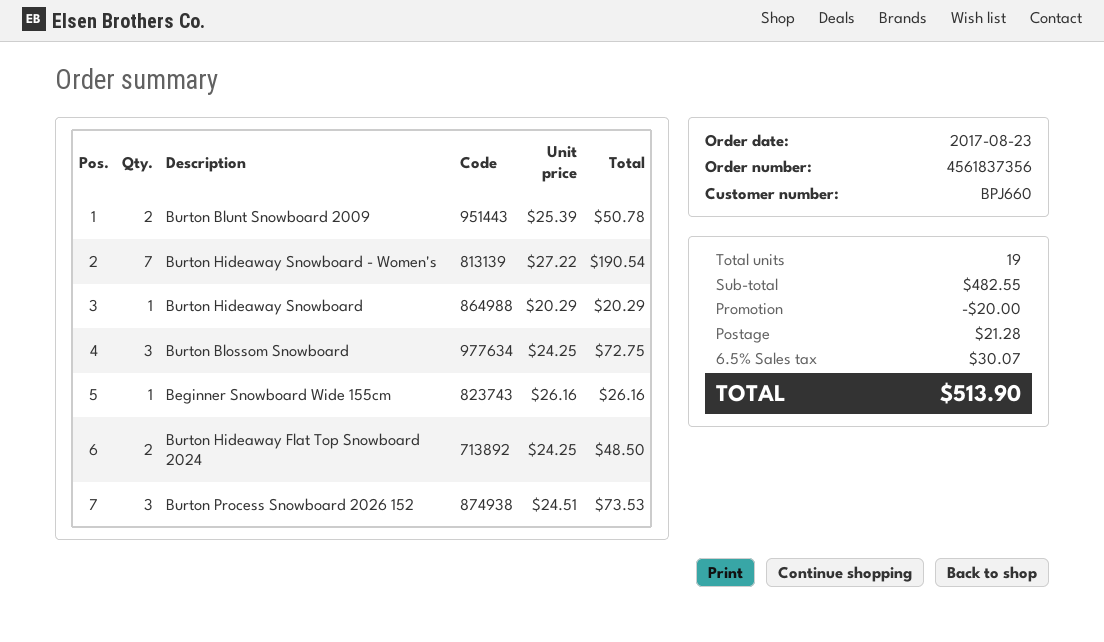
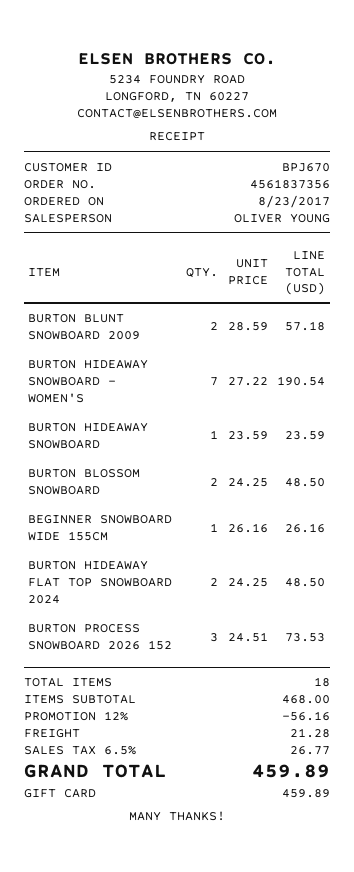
customer number: BPJ660 -> BPJ670
Burton Blunt Snowboard 2009: 2 x 25.39 = 50.78 -> 2 x 28.59 = 57.18
Burton Hideaway Snowboard: 1 x 20.29 = 20.29 -> 1 x 23.59 = 23.59
Burton Blossom Snowboard: 3 x 24.25 = 72.75 -> 2 x 24.25 = 48.50
total quantity: 19 -> 18
subtotal: 482.55 -> 468.00
discount: 20.00 -> 56.16
tax: 6.5% = 30.07 -> 6.5% = 26.77
total: 513.90 -> 459.89

